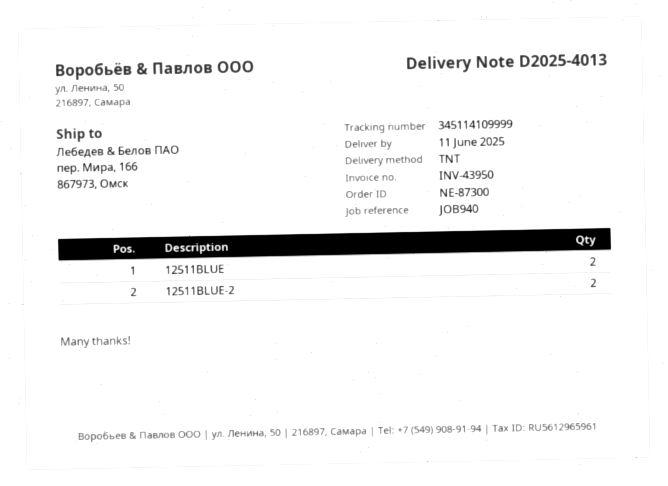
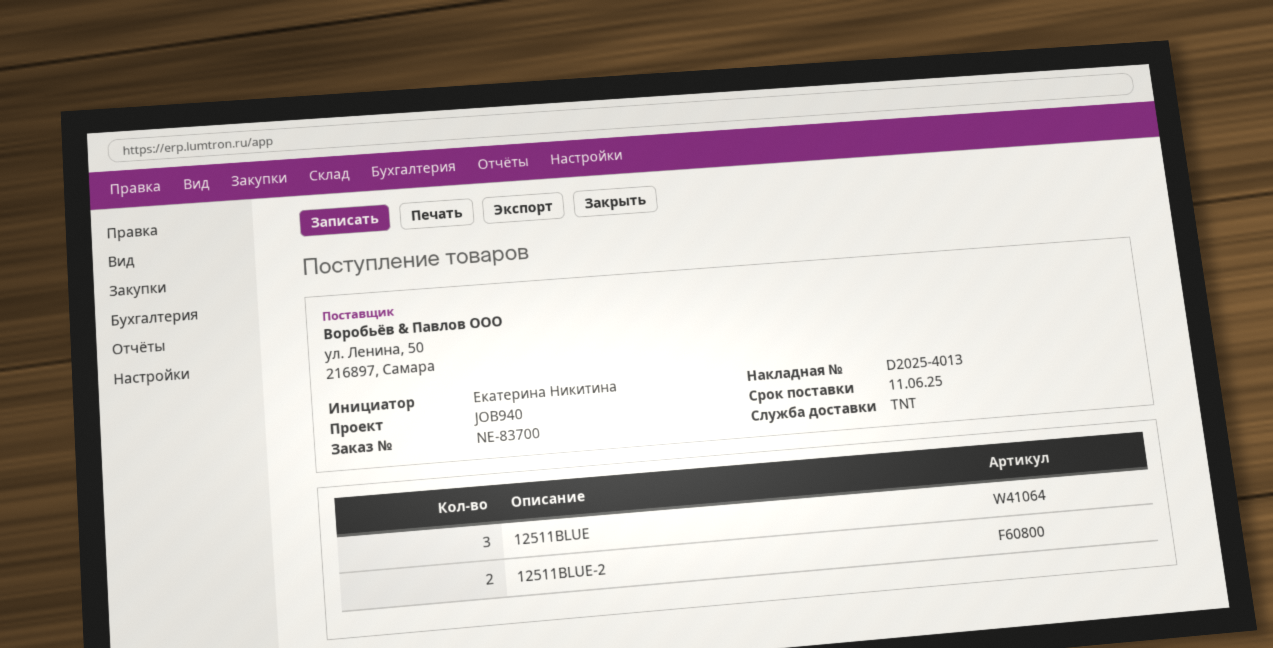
order number: NE-87300 -> NE-83700
12511BLUE: 2 -> 3

